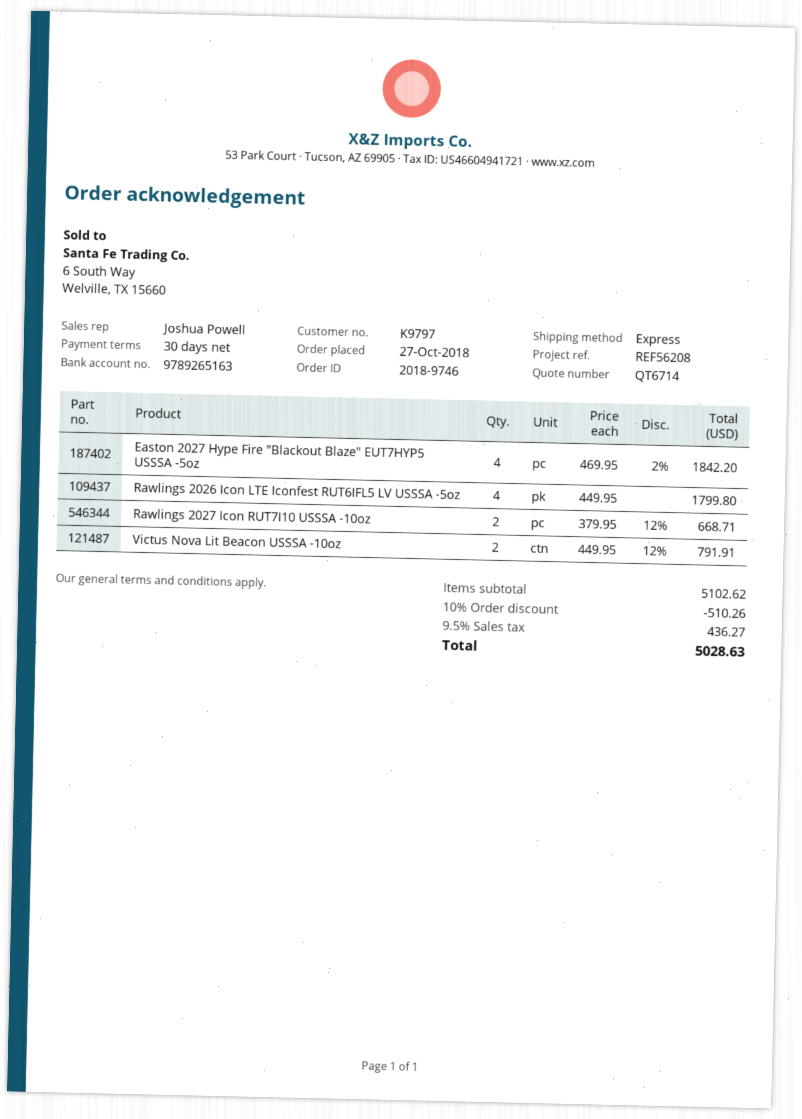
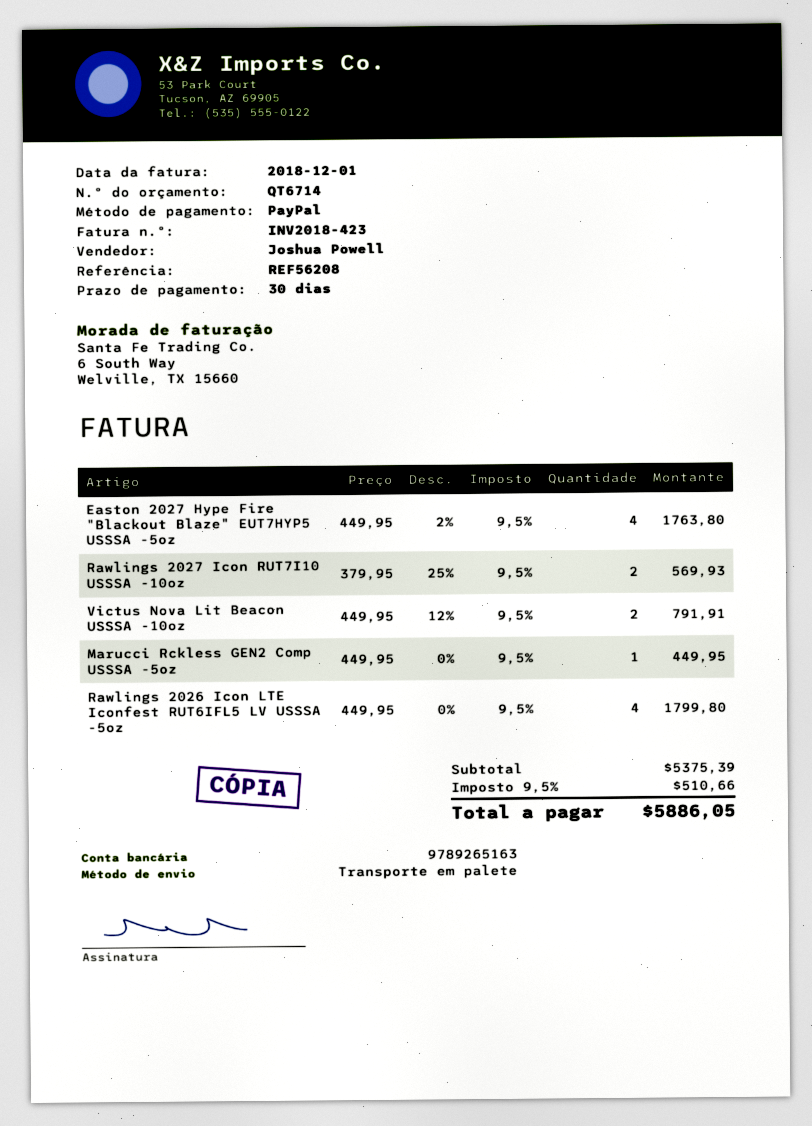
shipping method: express -> pallet freight
Easton 2027 Hype Fire "Blackout Blaze" EUT7HYP5 USSSA -5oz: 4 x 469.95 - 2% = 1842.20 -> 4 x 449.95 - 2% = 1763.80
Rawlings 2027 Icon RUT7I10 USSSA -10oz: 2 x 379.95 - 12% = 668.71 -> 2 x 379.95 - 25% = 569.93
Marucci Rckless GEN2 Comp USSSA -5oz: none -> 1 x 449.95 = 449.95
subtotal: 5102.62 -> 5375.39
discount: 10% = 510.26 -> none
tax: 9.5% = 436.27 -> 9.5% = 510.66
total: 5028.63 -> 5886.05

